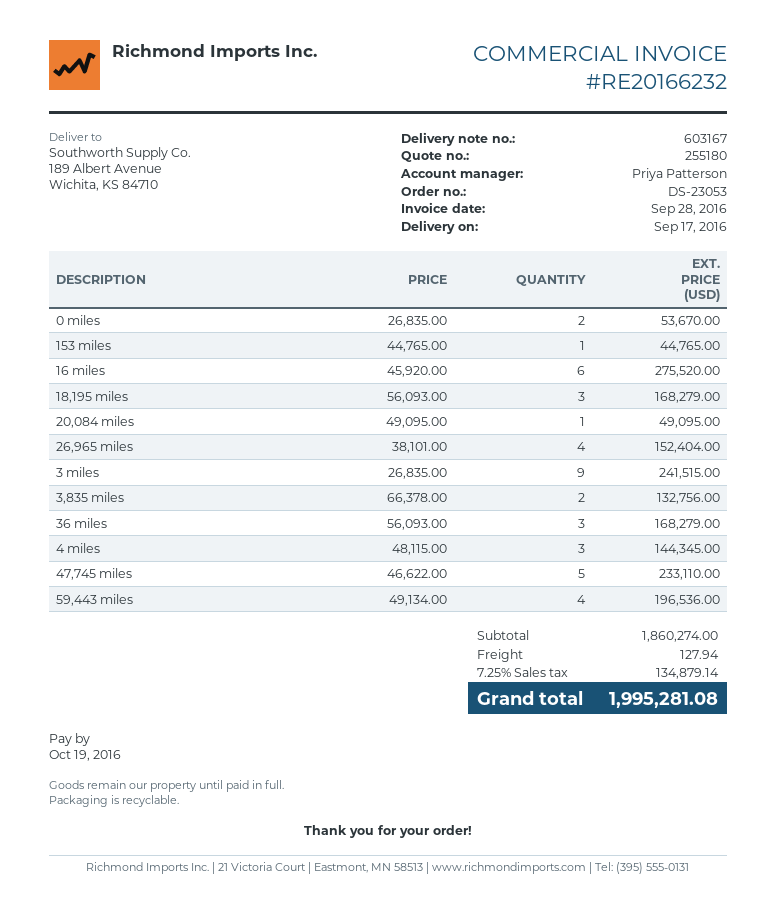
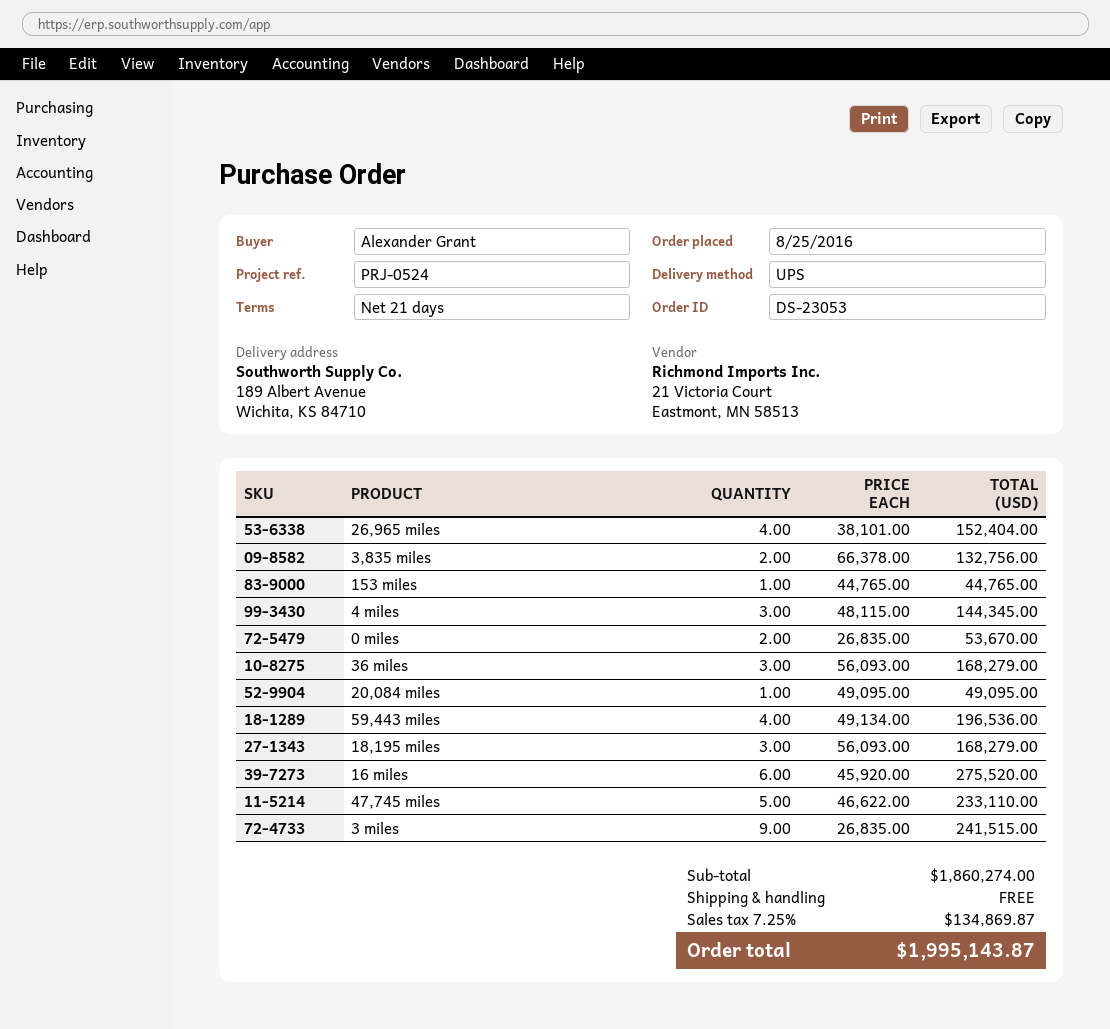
shipping: 127.94 -> 0.00
tax: 7.25% = 134879.14 -> 7.25% = 134869.87
total: 1995281.08 -> 1995143.87

